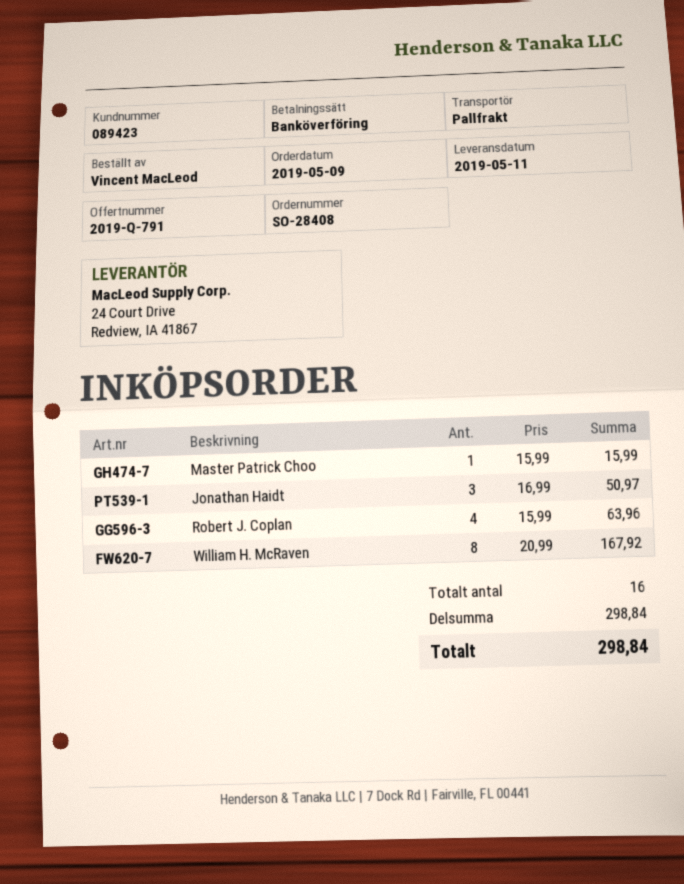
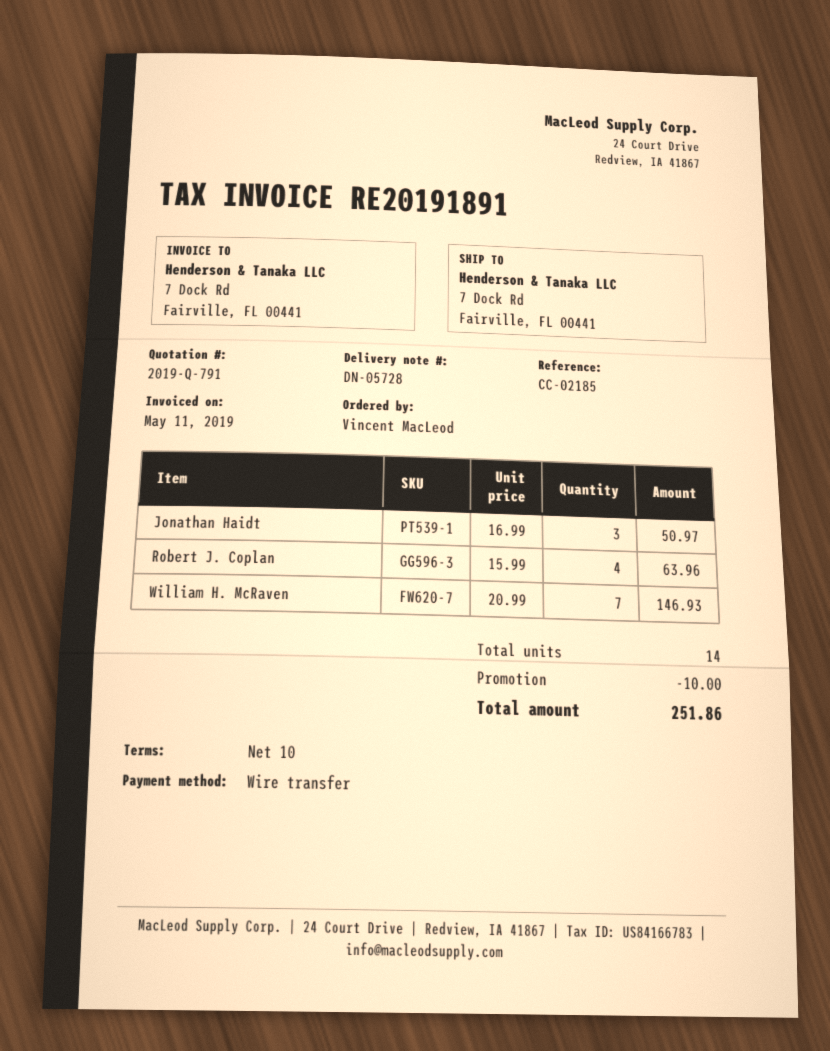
Master Patrick Choo: 1 x 15.99 = 15.99 -> none
William H. McRaven: 8 x 20.99 = 167.92 -> 7 x 20.99 = 146.93
total quantity: 16 -> 14
discount: none -> 10.00
total: 298.84 -> 251.86

